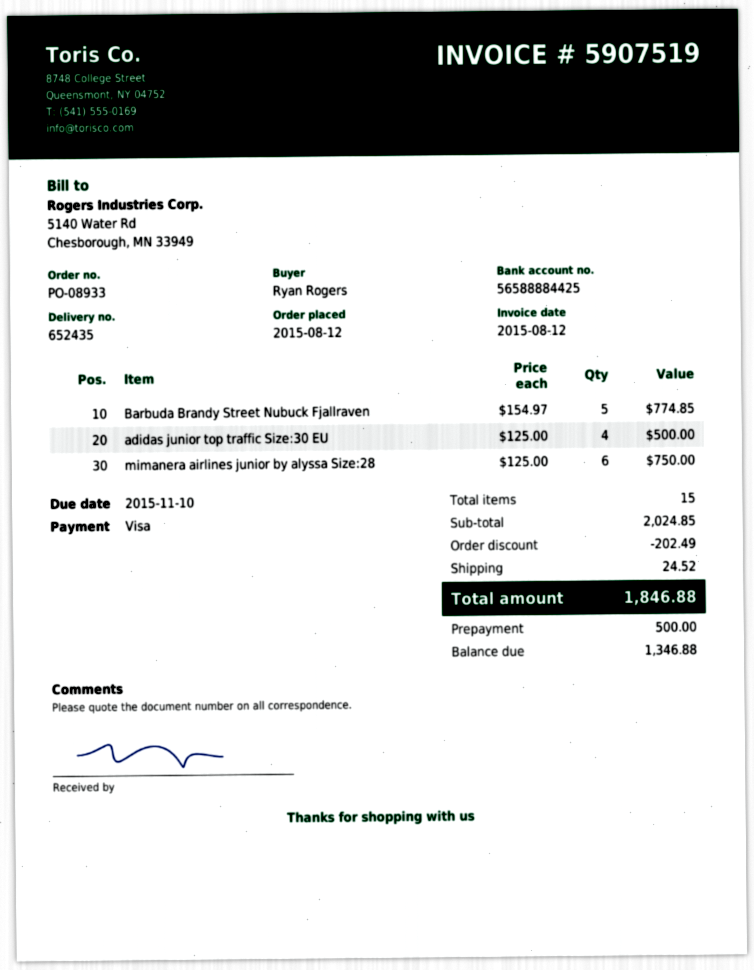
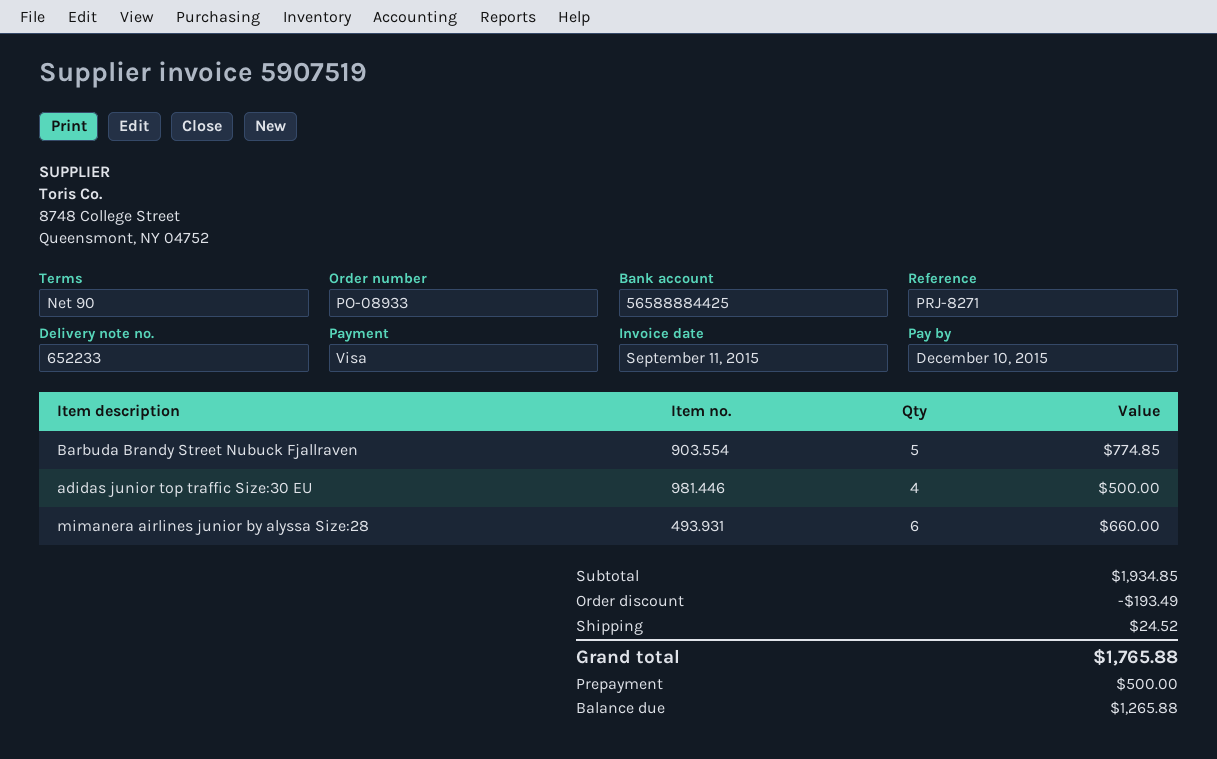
delivery note number: 652435 -> 652233
invoice date: 2015-08-12 -> 2015-09-11
due date: 2015-11-10 -> 2015-12-10
mimanera airlines junior by alyssa Size:28: 6 for 750.00 -> 6 for 660.00
subtotal: 2024.85 -> 1934.85
discount: 202.49 -> 193.49
total: 1846.88 -> 1765.88
balance: 1346.88 -> 1265.88

